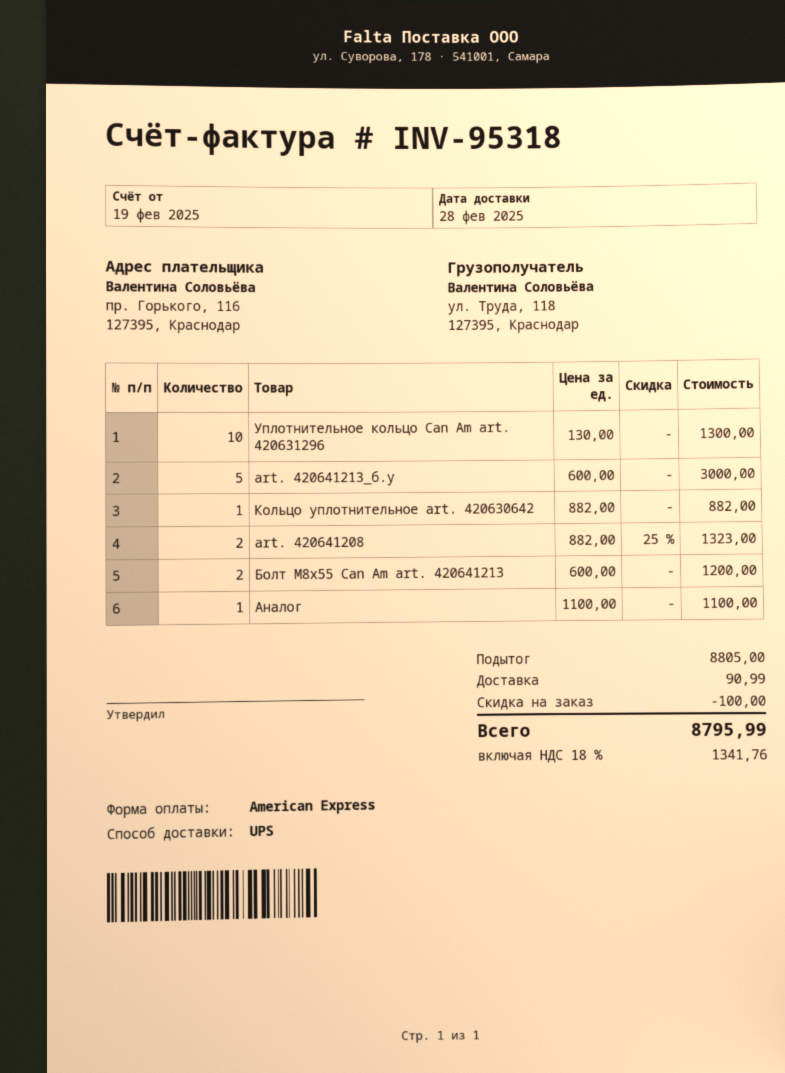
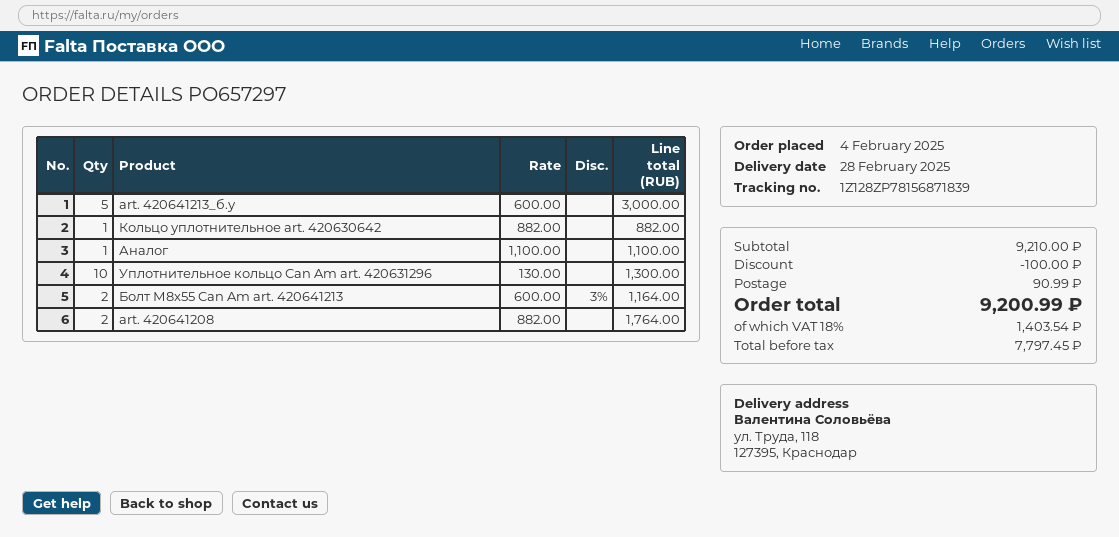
art. 420641208: 2 x 882.00 - 25% = 1323.00 -> 2 x 882.00 = 1764.00
Болт М8х55 Can Am art. 420641213: 2 x 600.00 = 1200.00 -> 2 x 600.00 - 3% = 1164.00
subtotal: 8805.00 -> 9210.00
tax: 18% = 1341.76 -> 18% = 1403.54
total: 8795.99 -> 9200.99

